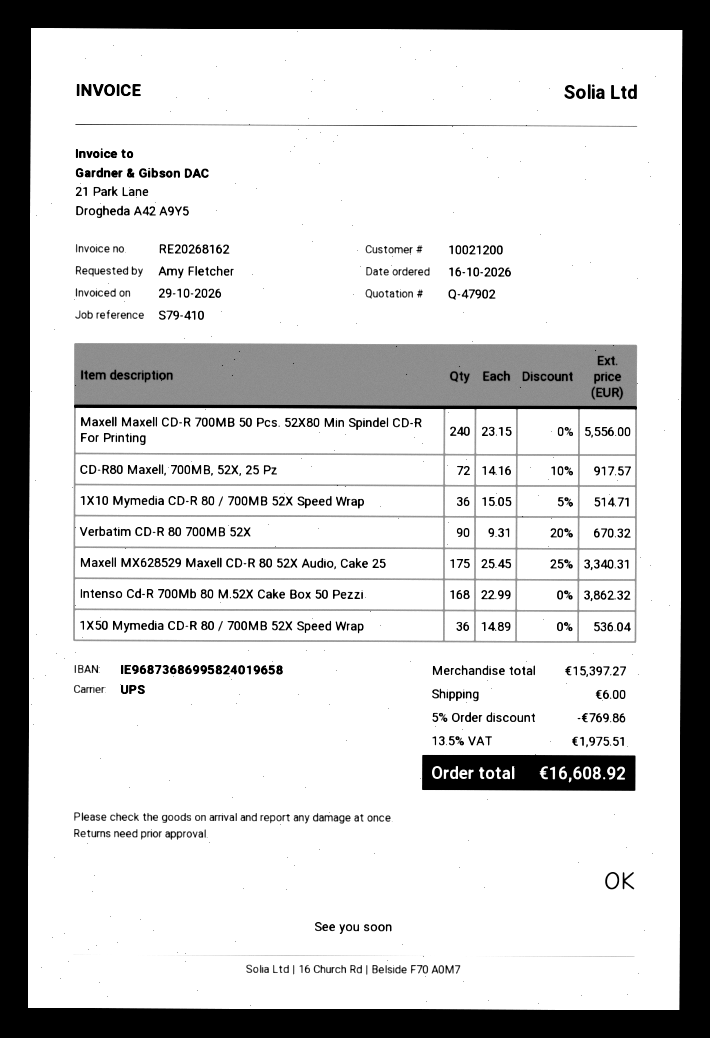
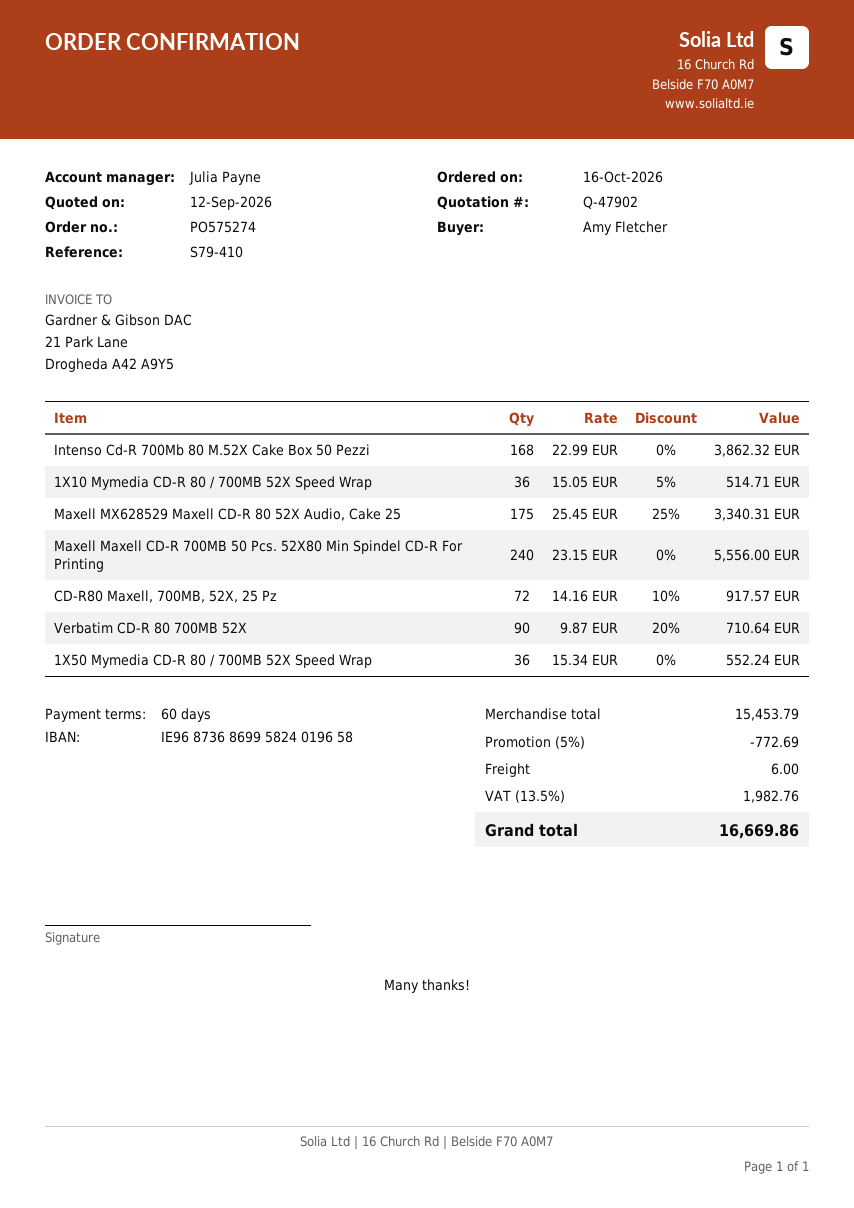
Verbatim CD-R 80 700MB 52X: 90 x 9.31 - 20% = 670.32 -> 90 x 9.87 - 20% = 710.64
1X50 Mymedia CD-R 80 / 700MB 52X Speed Wrap: 36 x 14.89 = 536.04 -> 36 x 15.34 = 552.24
subtotal: 15397.27 -> 15453.79
discount: 5% = 769.86 -> 5% = 772.69
tax: 13.5% = 1975.51 -> 13.5% = 1982.76
total: 16608.92 -> 16669.86

